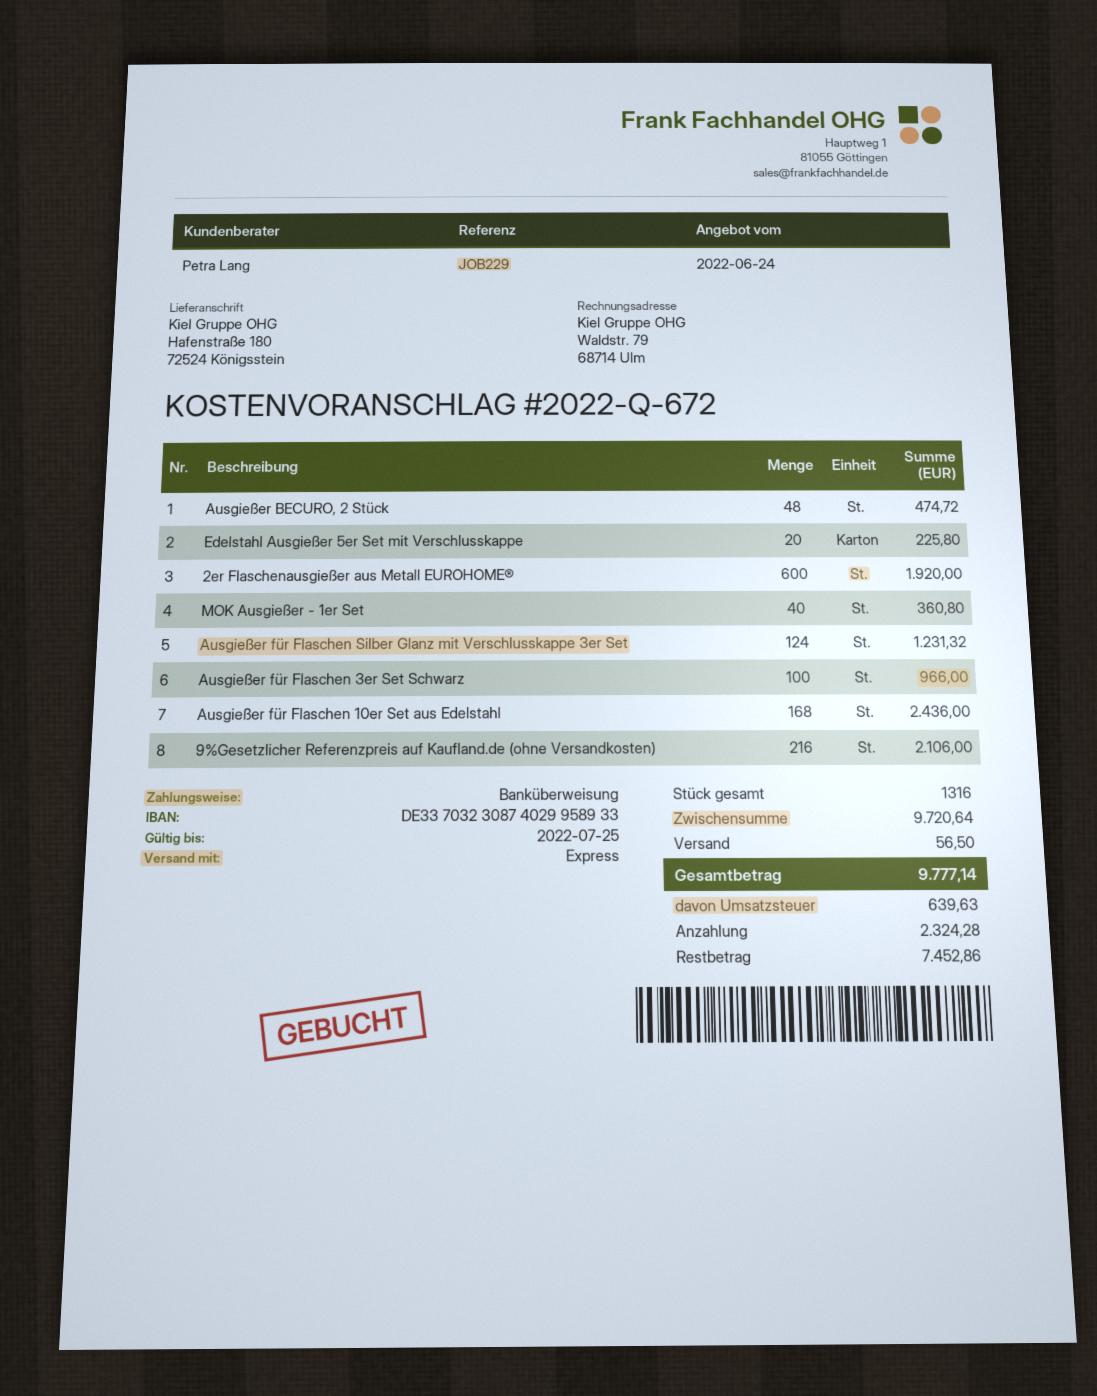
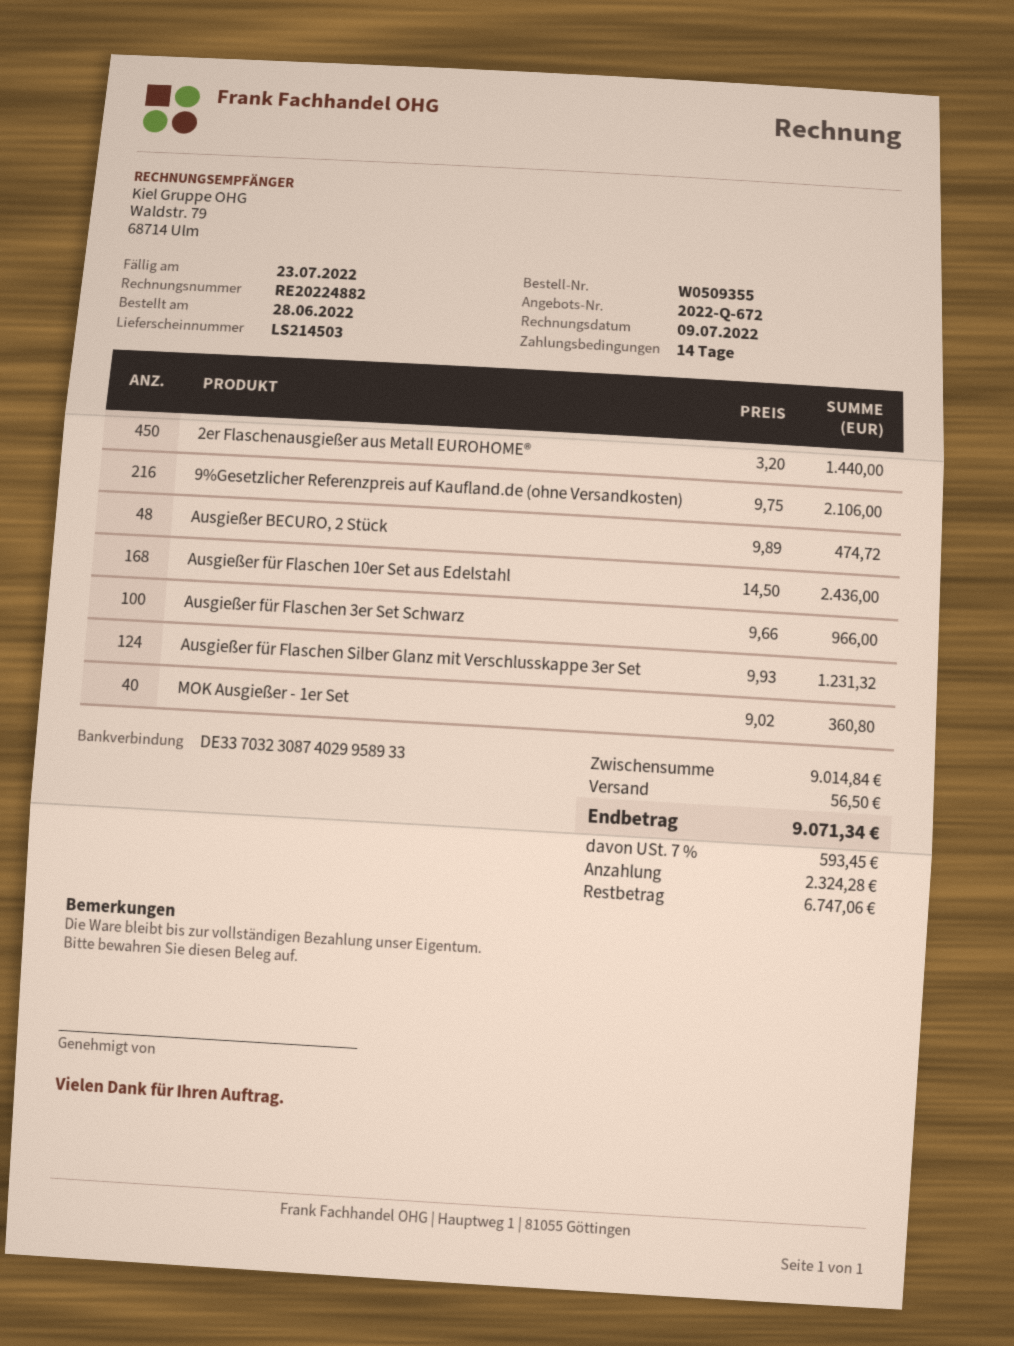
Edelstahl Ausgießer 5er Set mit Verschlusskappe: 20 for 225.80 -> none
2er Flaschenausgießer aus Metall EUROHOME®: 600 for 1920.00 -> 450 for 1440.00
subtotal: 9720.64 -> 9014.84
tax: 639.63 -> 593.45
total: 9777.14 -> 9071.34
balance: 7452.86 -> 6747.06

